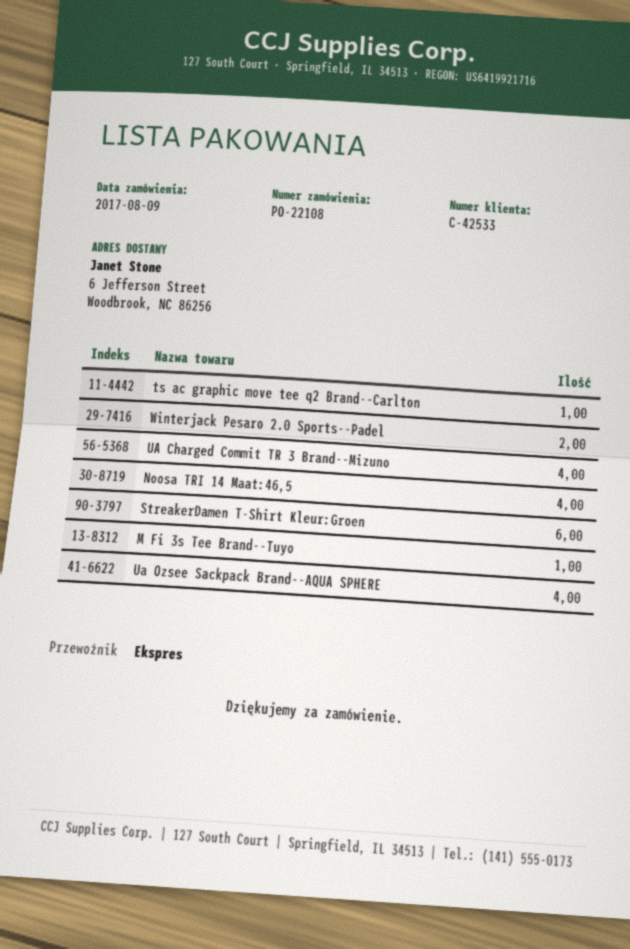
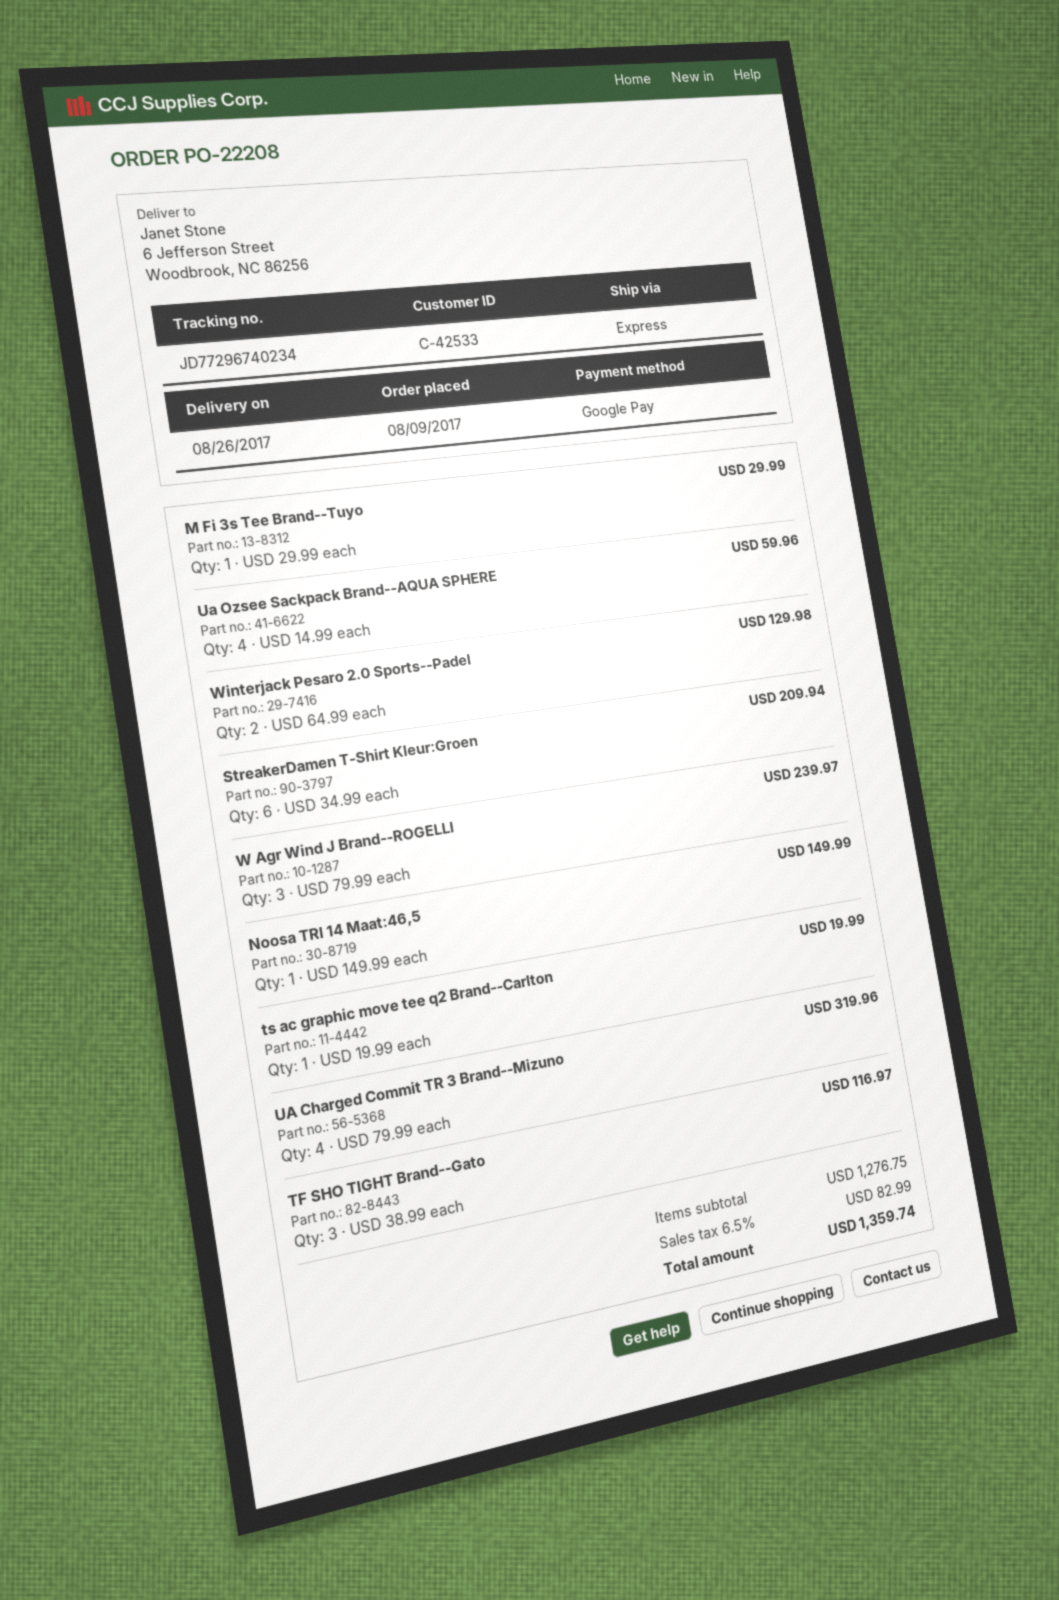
order number: PO-22108 -> PO-22208
Noosa TRI 14 Maat:46,5: 4 -> 1
W Agr Wind J Brand--ROGELLI: none -> 3
TF SHO TIGHT Brand--Gato: none -> 3

